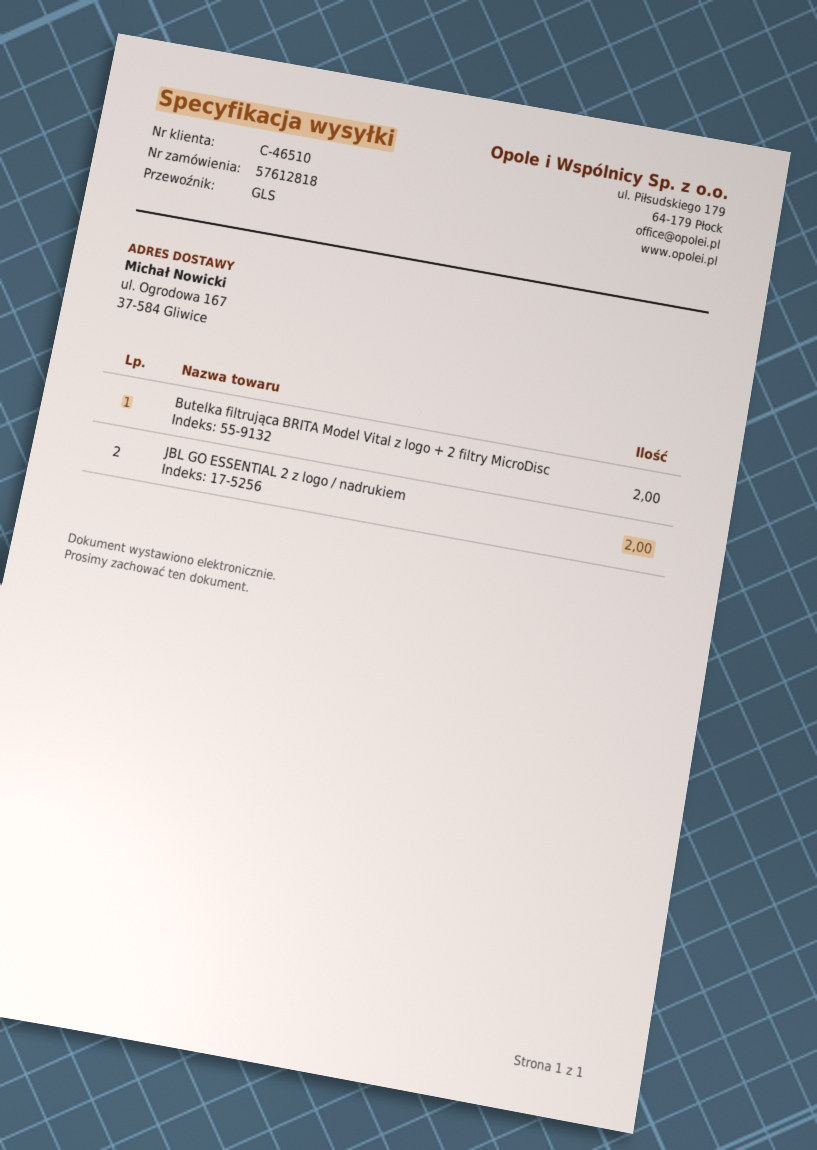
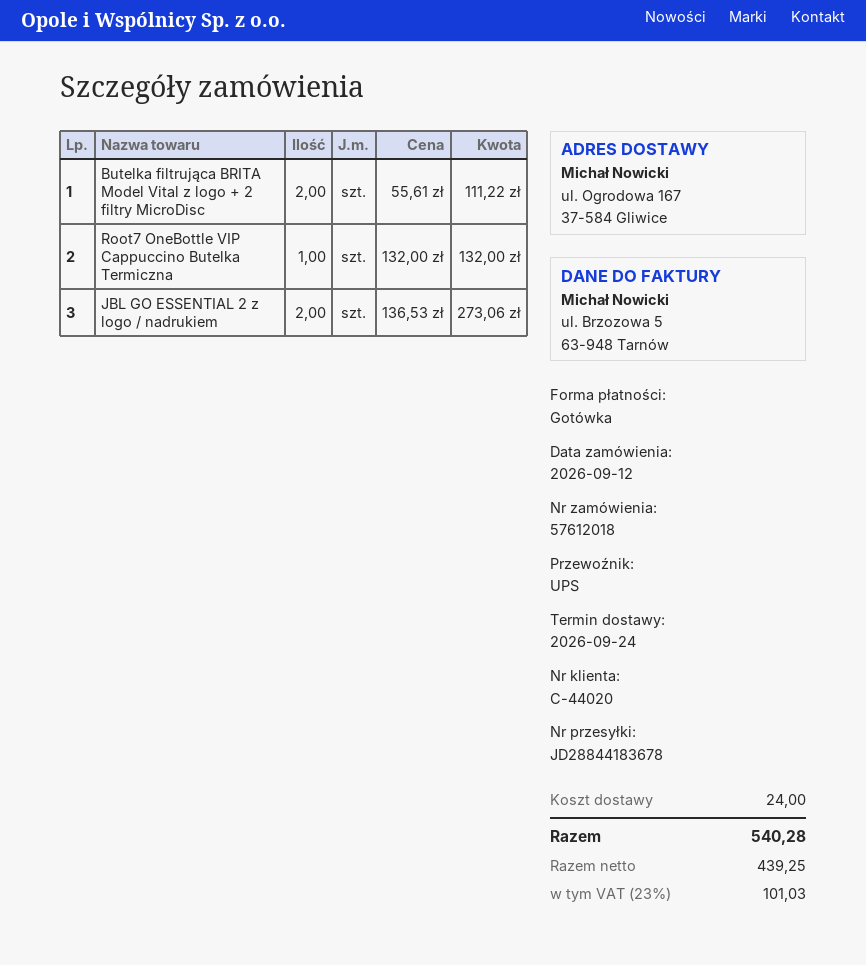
order number: 57612818 -> 57612018
customer number: C-46510 -> C-44020
shipping method: GLS -> UPS
Root7 OneBottle VIP Cappuccino Butelka Termiczna: none -> 1

